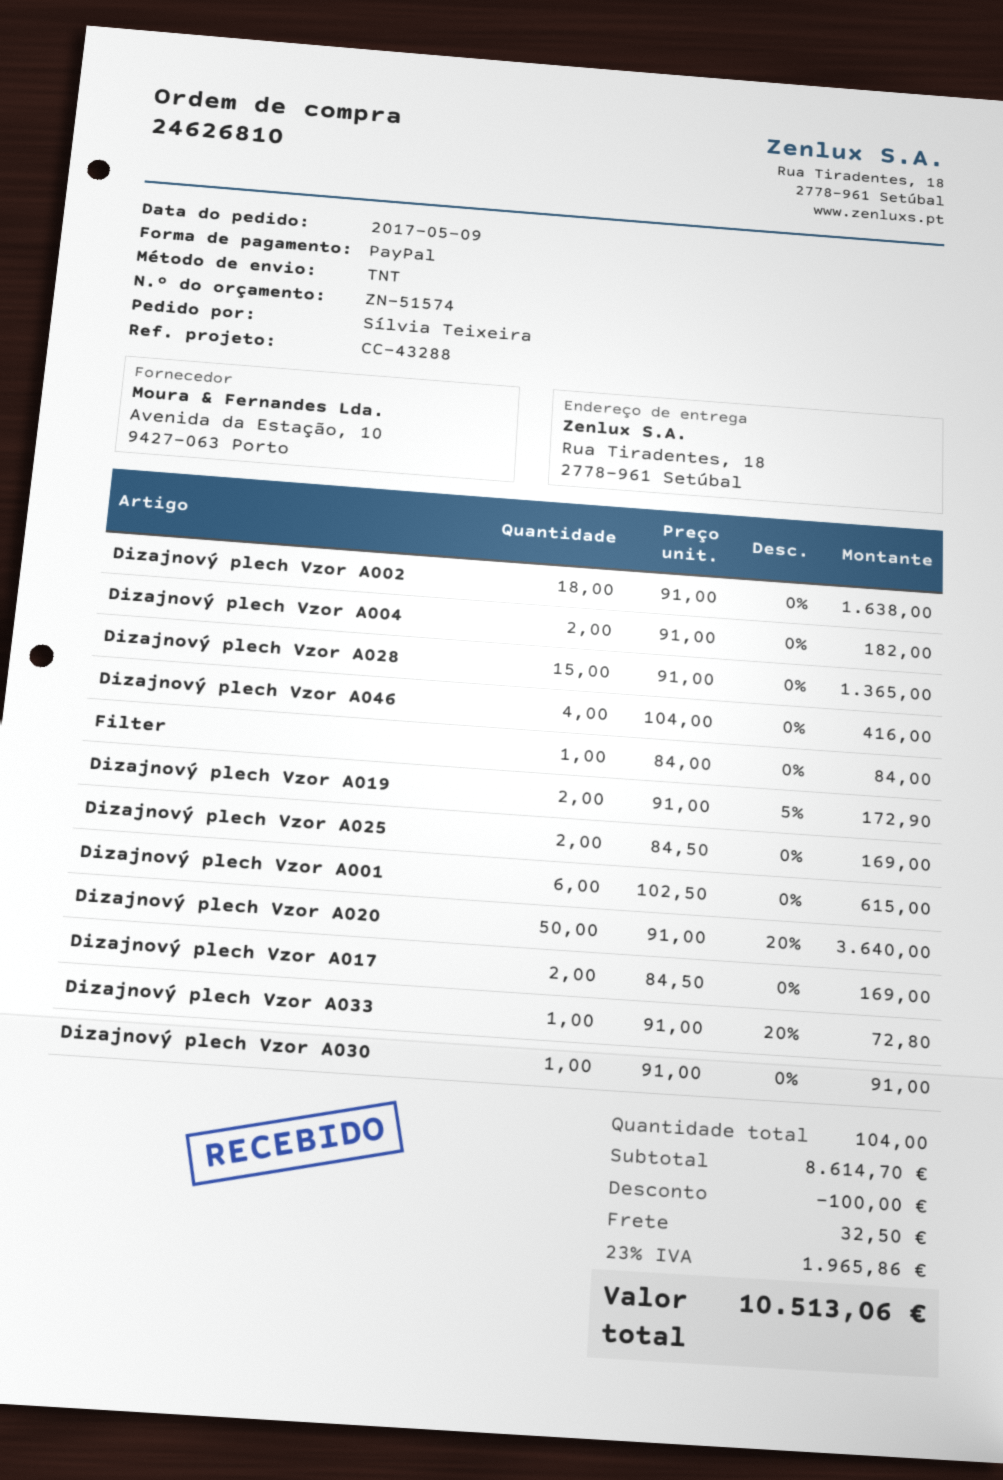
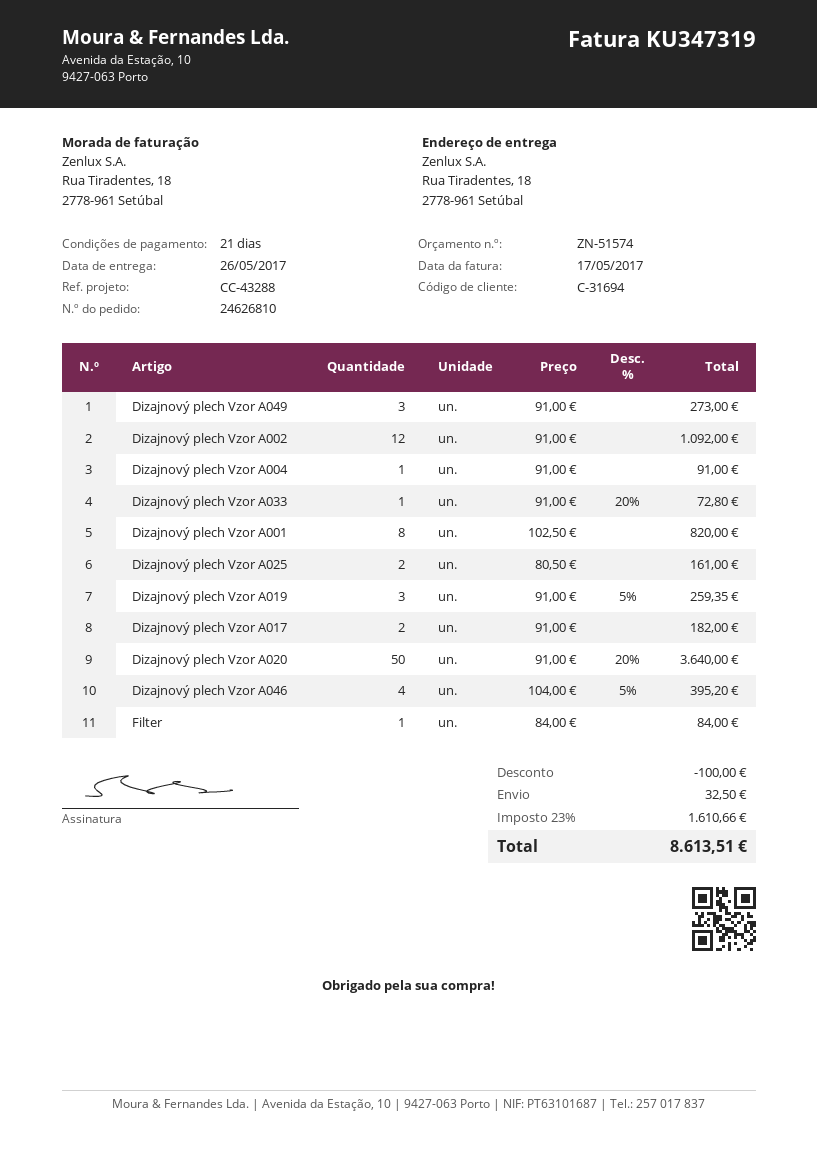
Dizajnový plech Vzor A002: 18 x 91.00 = 1638.00 -> 12 x 91.00 = 1092.00
Dizajnový plech Vzor A004: 2 x 91.00 = 182.00 -> 1 x 91.00 = 91.00
Dizajnový plech Vzor A028: 15 x 91.00 = 1365.00 -> none
Dizajnový plech Vzor A046: 4 x 104.00 = 416.00 -> 4 x 104.00 - 5% = 395.20
Dizajnový plech Vzor A019: 2 x 91.00 - 5% = 172.90 -> 3 x 91.00 - 5% = 259.35
Dizajnový plech Vzor A025: 2 x 84.50 = 169.00 -> 2 x 80.50 = 161.00
Dizajnový plech Vzor A001: 6 x 102.50 = 615.00 -> 8 x 102.50 = 820.00
Dizajnový plech Vzor A017: 2 x 84.50 = 169.00 -> 2 x 91.00 = 182.00
Dizajnový plech Vzor A030: 1 x 91.00 = 91.00 -> none
Dizajnový plech Vzor A049: none -> 3 x 91.00 = 273.00
tax: 23% = 1965.86 -> 23% = 1610.66
total: 10513.06 -> 8613.51

